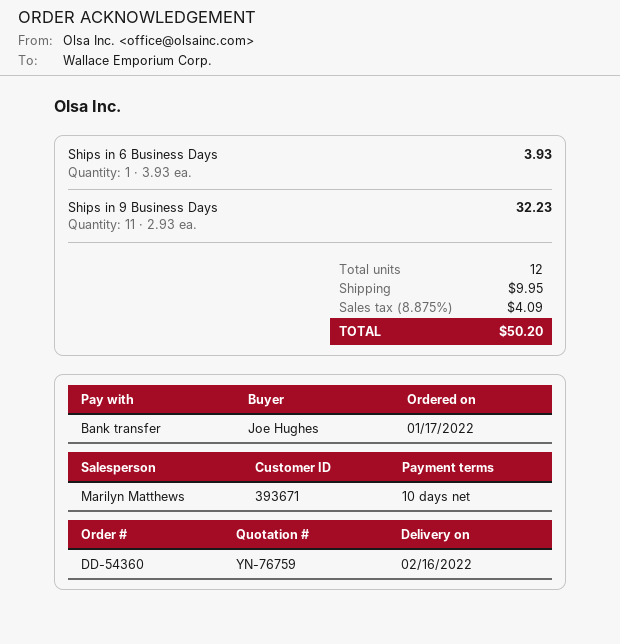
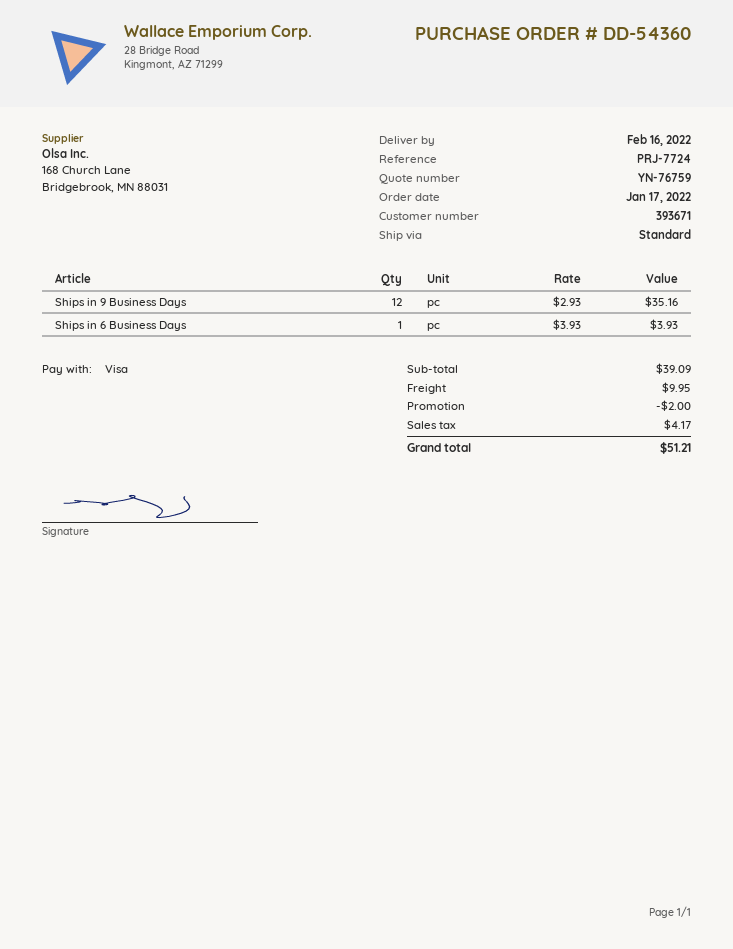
payment method: bank transfer -> Visa
Ships in 9 Business Days: 11 x 2.93 = 32.23 -> 12 x 2.93 = 35.16
discount: none -> 2.00
tax: 4.09 -> 4.17
total: 50.20 -> 51.21

